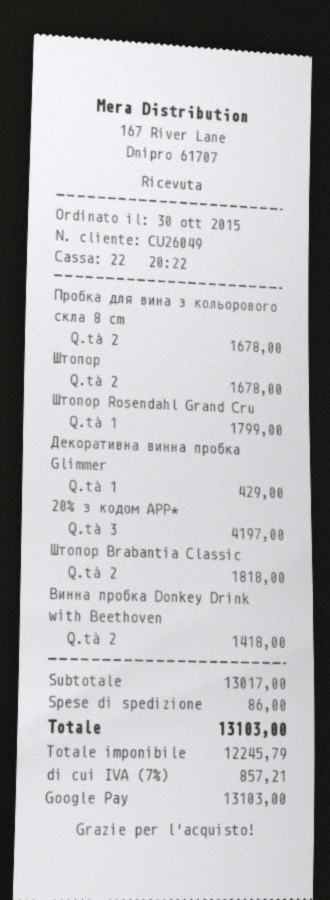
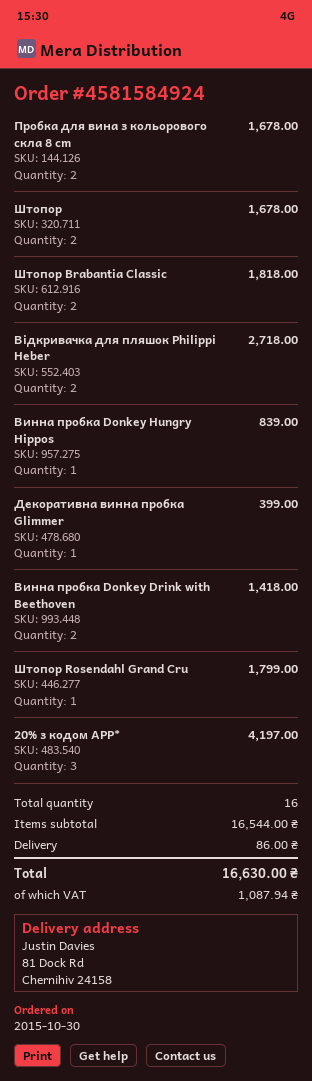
Декоративна винна пробка Glimmer: 1 for 429.00 -> 1 for 399.00
Відкривачка для пляшок Philippi Heber: none -> 2 for 2718.00
Винна пробка Donkey Hungry Hippos: none -> 1 for 839.00
subtotal: 13017.00 -> 16544.00
tax: 857.21 -> 1087.94
total: 13103.00 -> 16630.00

